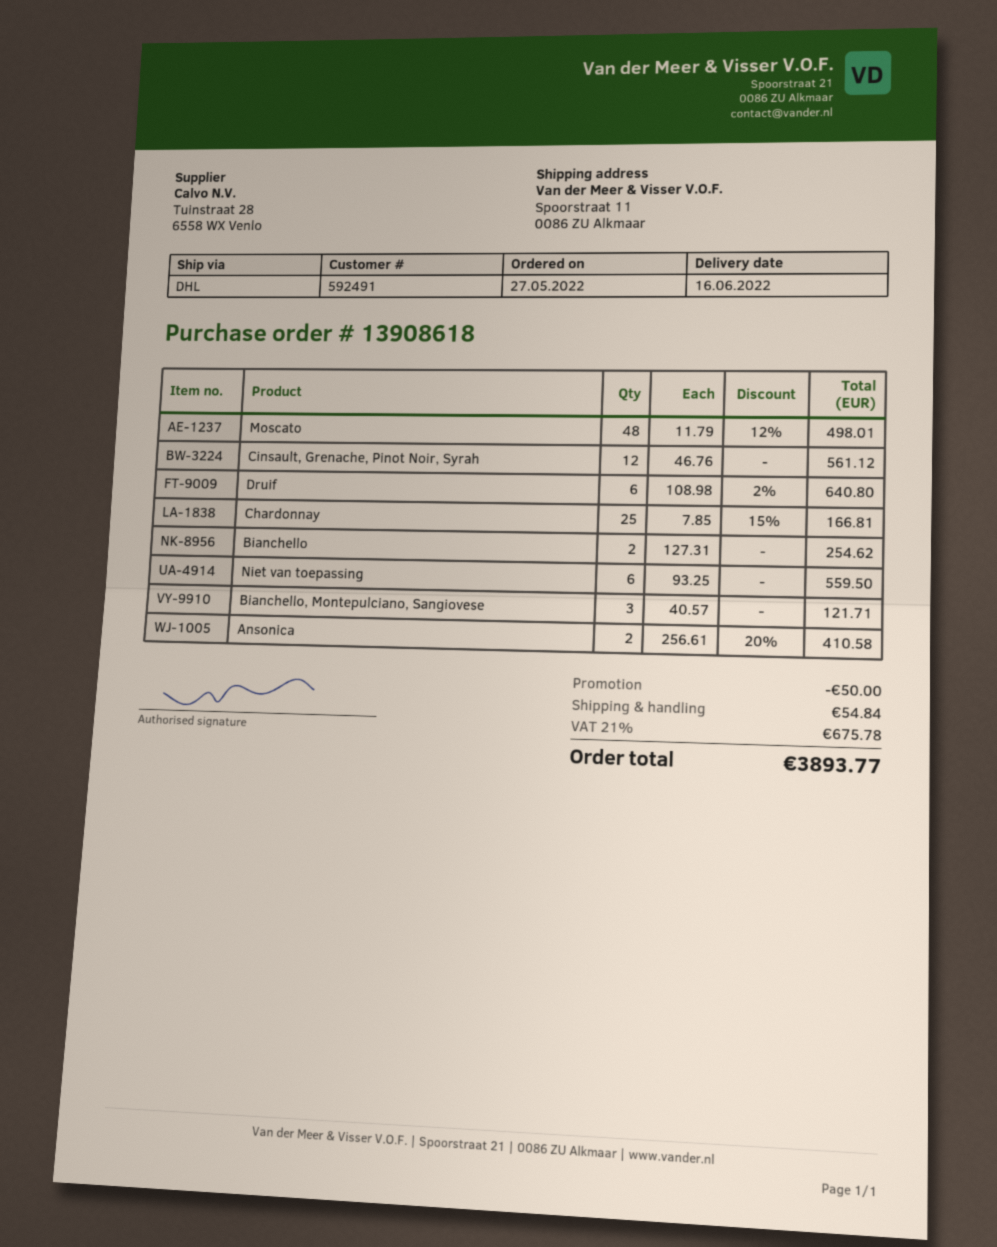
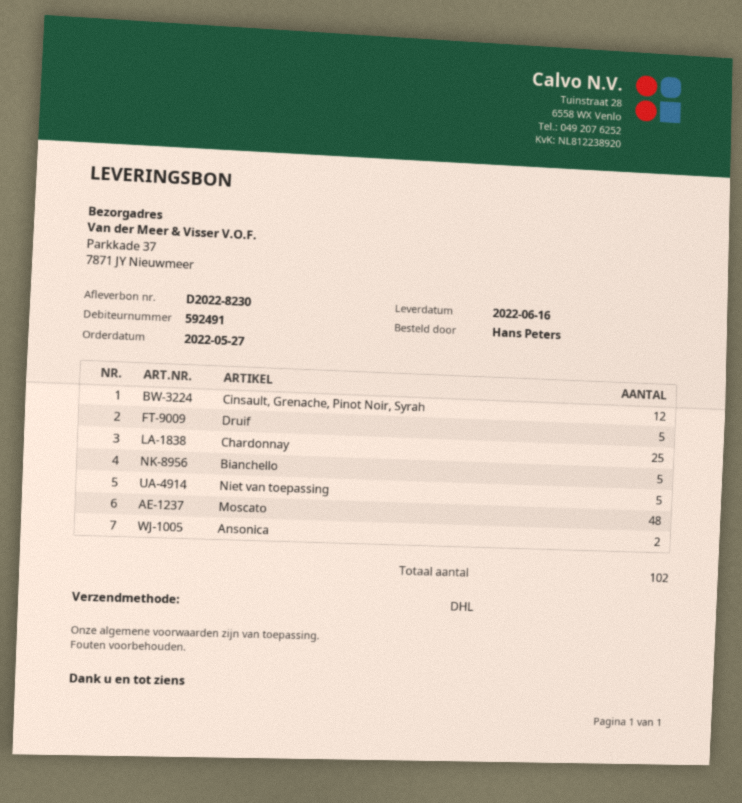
ship to: Spoorstraat 11, 0086 ZU Alkmaar -> Parkkade 37, 7871 JY Nieuwmeer
Druif: 6 -> 5
Bianchello: 2 -> 5
Niet van toepassing: 6 -> 5
Bianchello, Montepulciano, Sangiovese: 3 -> none

